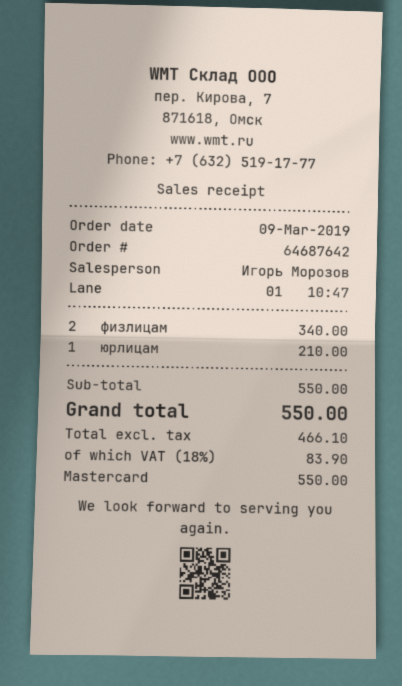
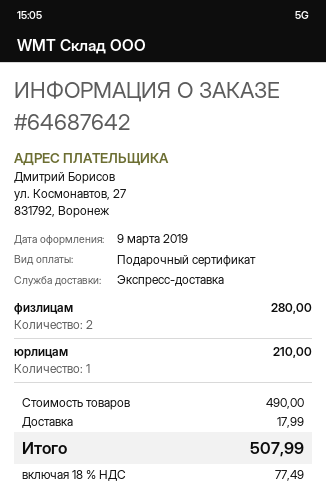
payment method: Mastercard -> gift card
физлицам: 2 for 340.00 -> 2 for 280.00
subtotal: 550.00 -> 490.00
shipping: none -> 17.99
tax: 18% = 83.90 -> 18% = 77.49
total: 550.00 -> 507.99

